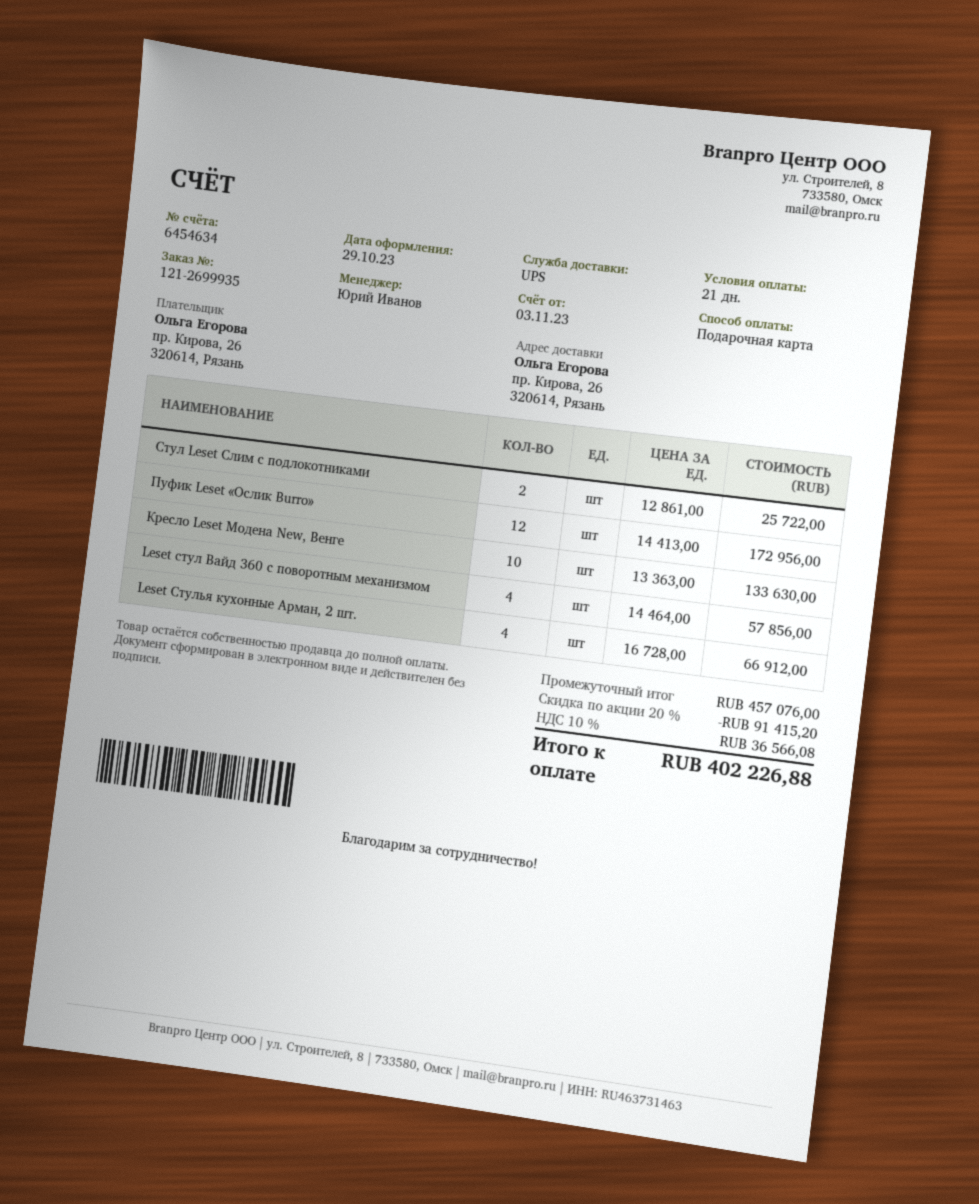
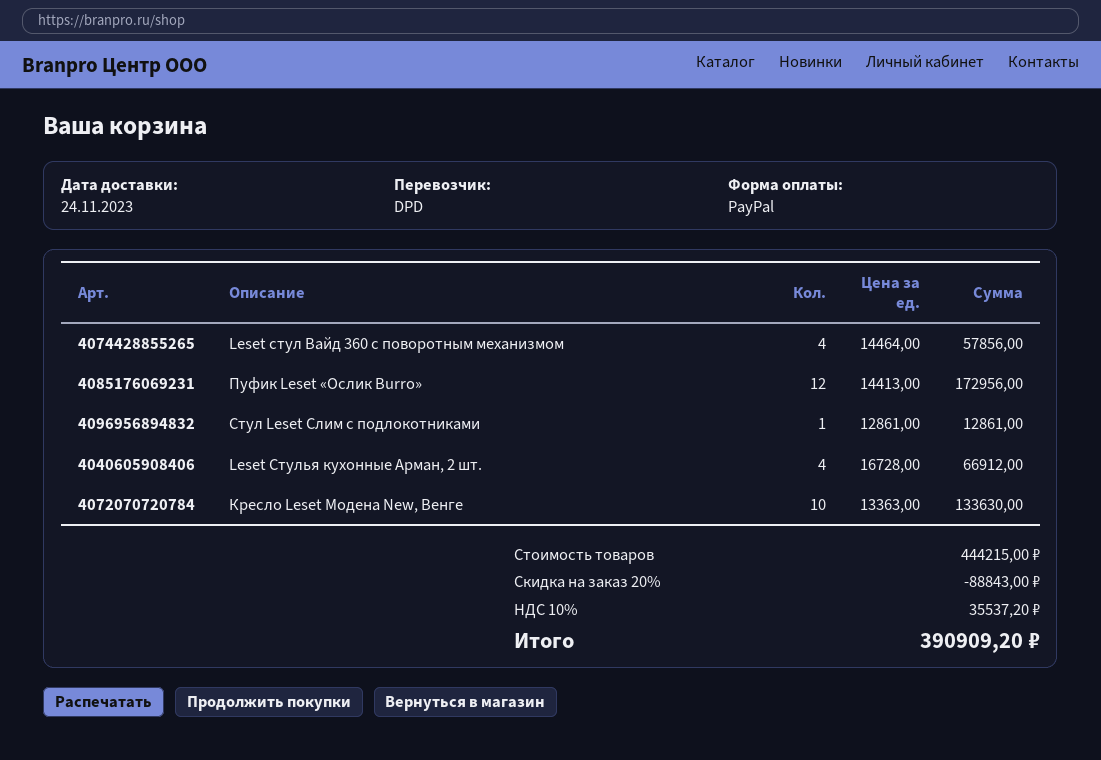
payment method: gift card -> PayPal
shipping method: UPS -> DPD
Стул Leset Слим с подлокотниками: 2 x 12861.00 = 25722.00 -> 1 x 12861.00 = 12861.00
subtotal: 457076.00 -> 444215.00
discount: 20% = 91415.20 -> 20% = 88843.00
tax: 10% = 36566.08 -> 10% = 35537.20
total: 402226.88 -> 390909.20

